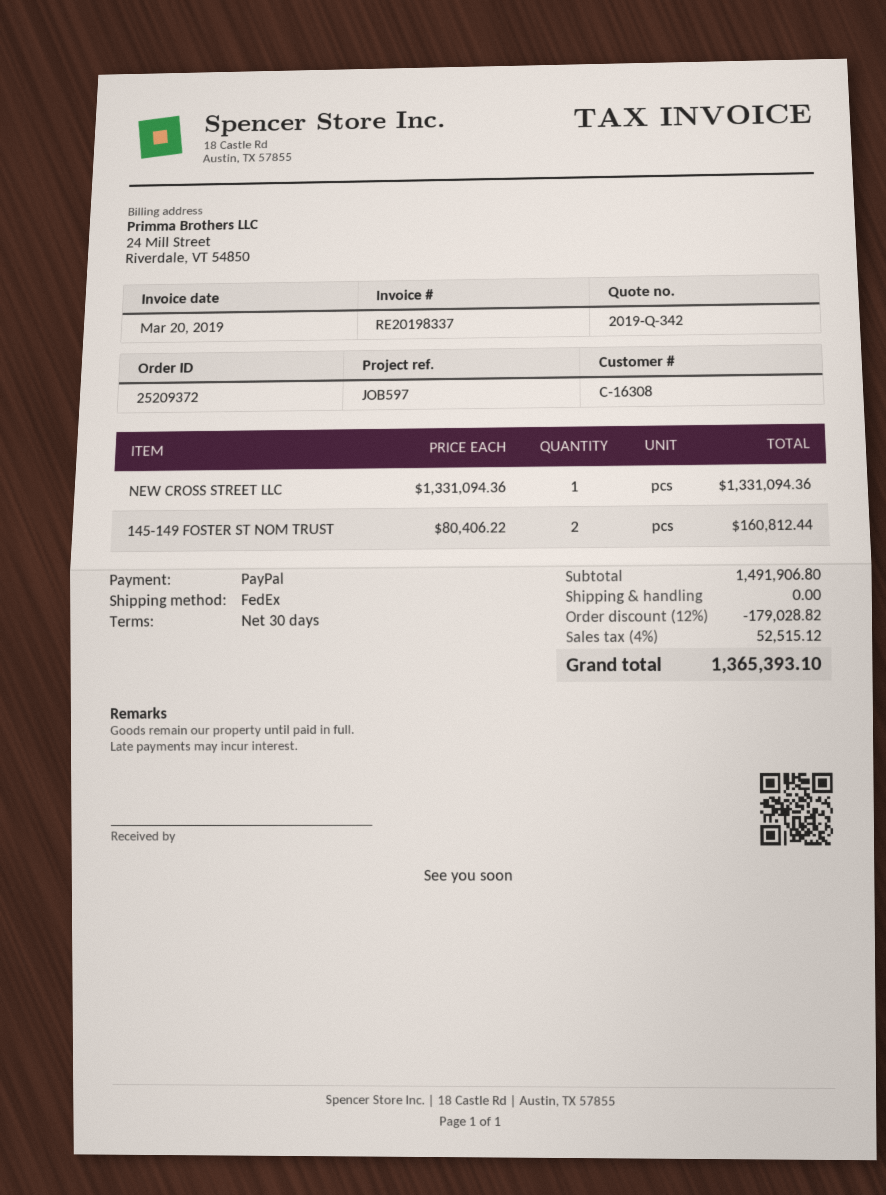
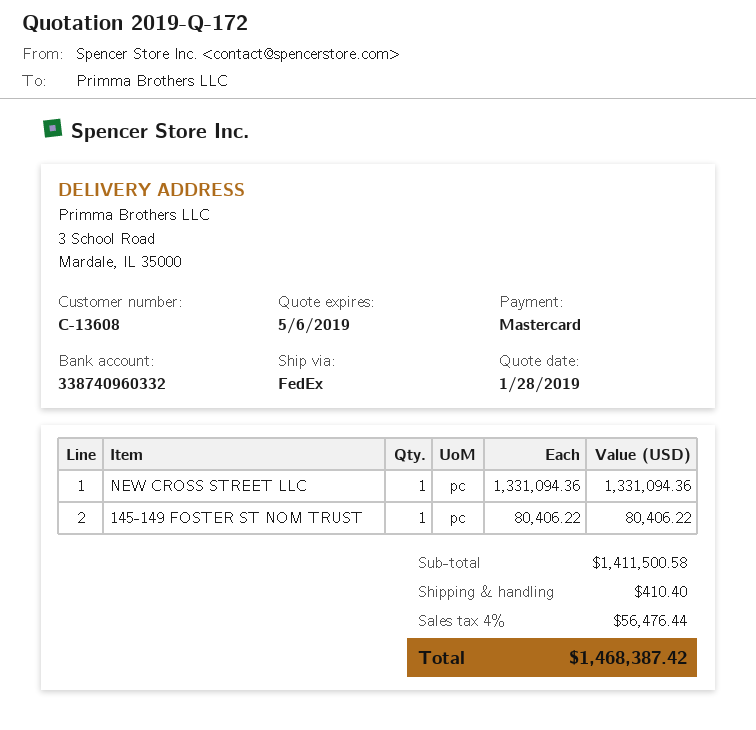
quote number: 2019-Q-342 -> 2019-Q-172
customer number: C-16308 -> C-13608
payment method: PayPal -> Mastercard
145-149 FOSTER ST NOM TRUST: 2 x 80406.22 = 160812.44 -> 1 x 80406.22 = 80406.22
subtotal: 1491906.80 -> 1411500.58
discount: 12% = 179028.82 -> none
shipping: 0.00 -> 410.40
tax: 4% = 52515.12 -> 4% = 56476.44
total: 1365393.10 -> 1468387.42

